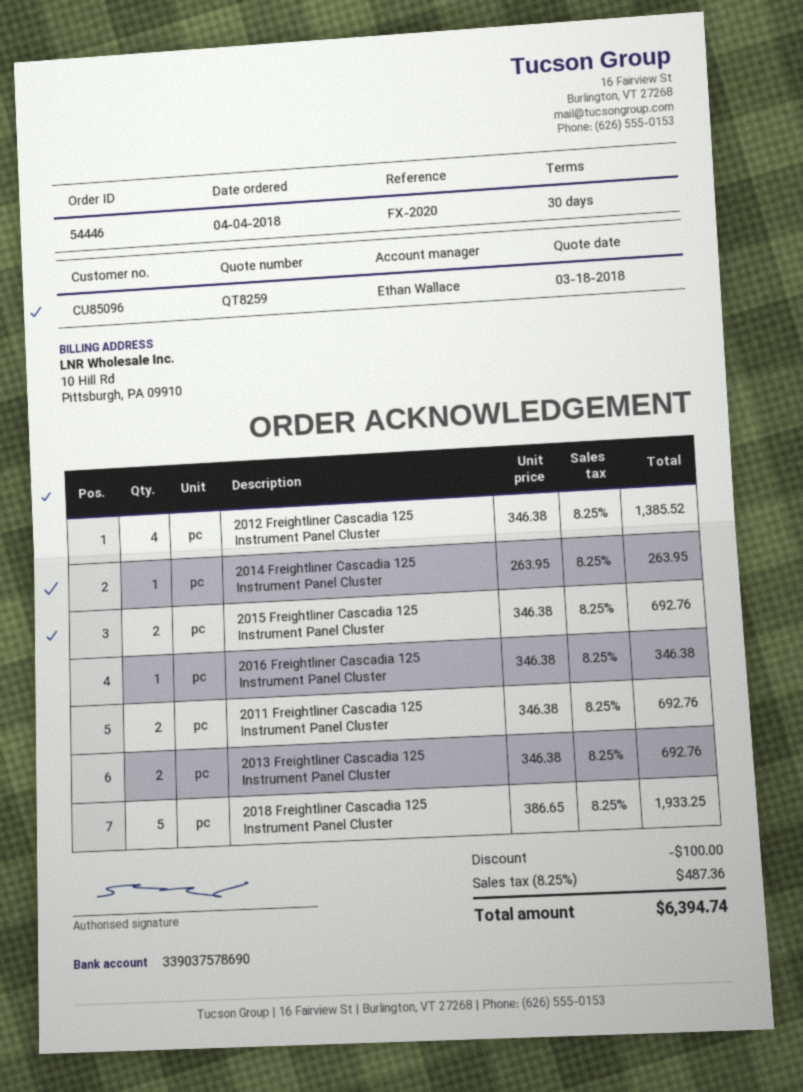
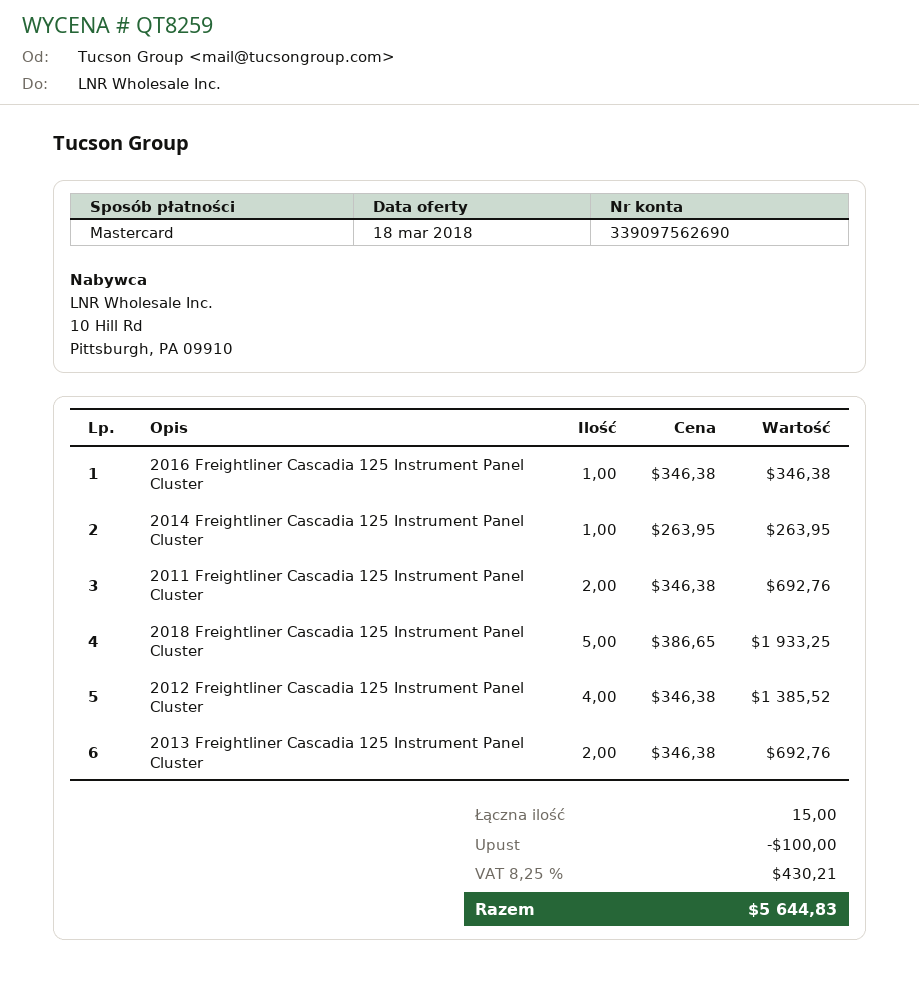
bank account: 339037578690 -> 339097562690
2015 Freightliner Cascadia 125 Instrument Panel Cluster: 2 x 346.38 = 692.76 -> none
tax: 8.25% = 487.36 -> 8.25% = 430.21
total: 6394.74 -> 5644.83

